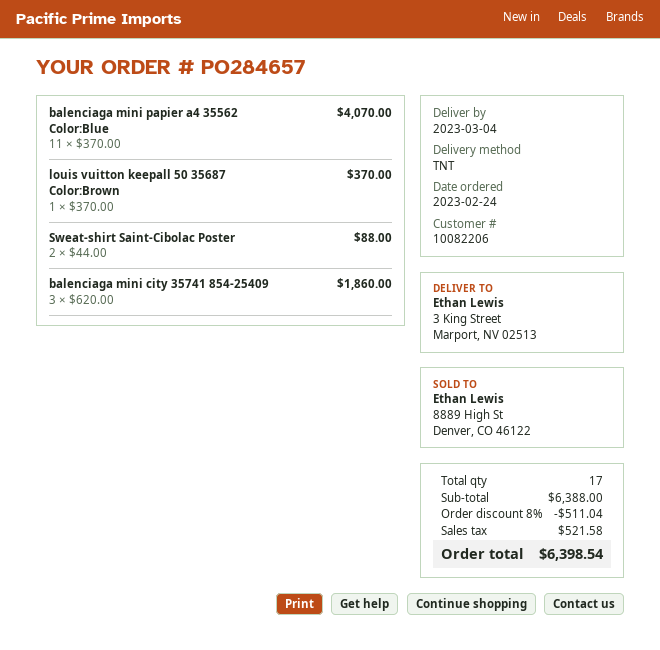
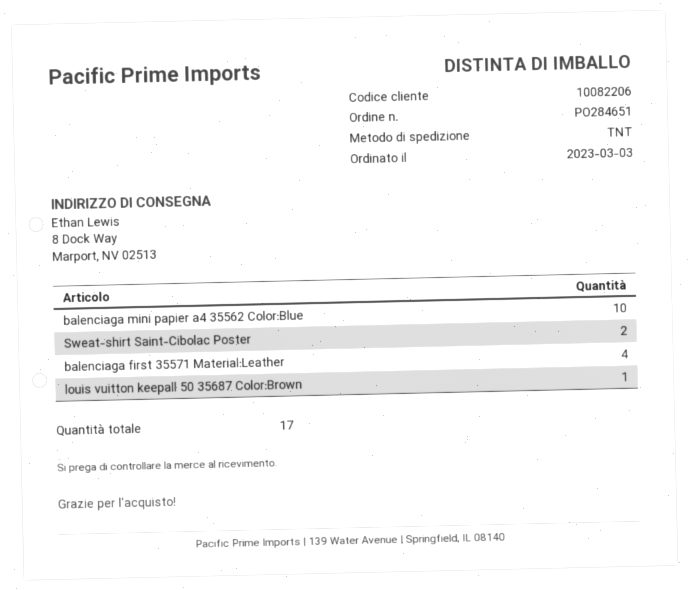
order number: PO284657 -> PO284651
order date: 2023-02-24 -> 2023-03-03
ship to: 3 King Street, Marport, NV 02513 -> 8 Dock Way, Marport, NV 02513
balenciaga mini papier a4 35562 Color:Blue: 11 -> 10
balenciaga mini city 35741 854-25409: 3 -> none
balenciaga first 35571 Material:Leather: none -> 4

